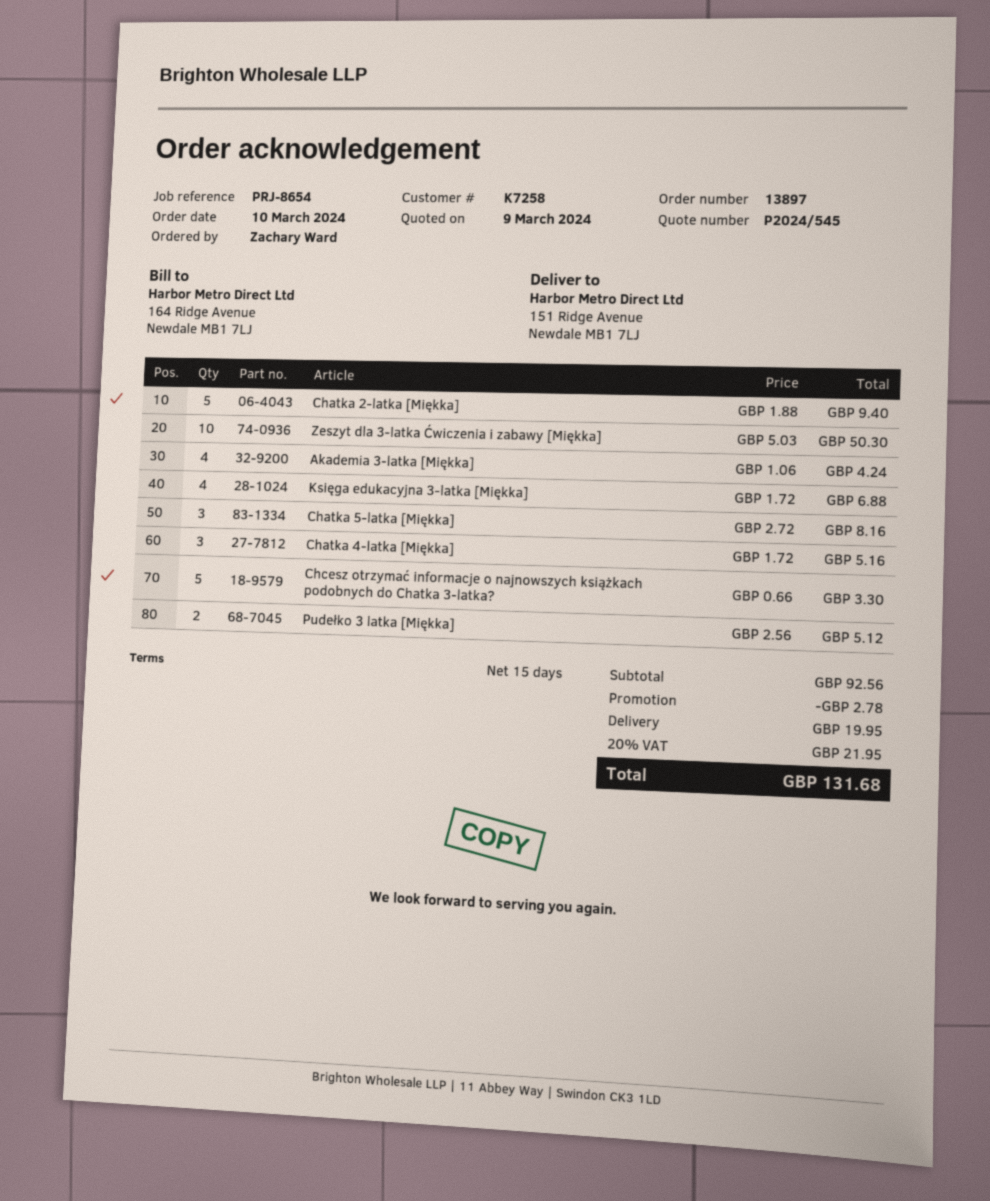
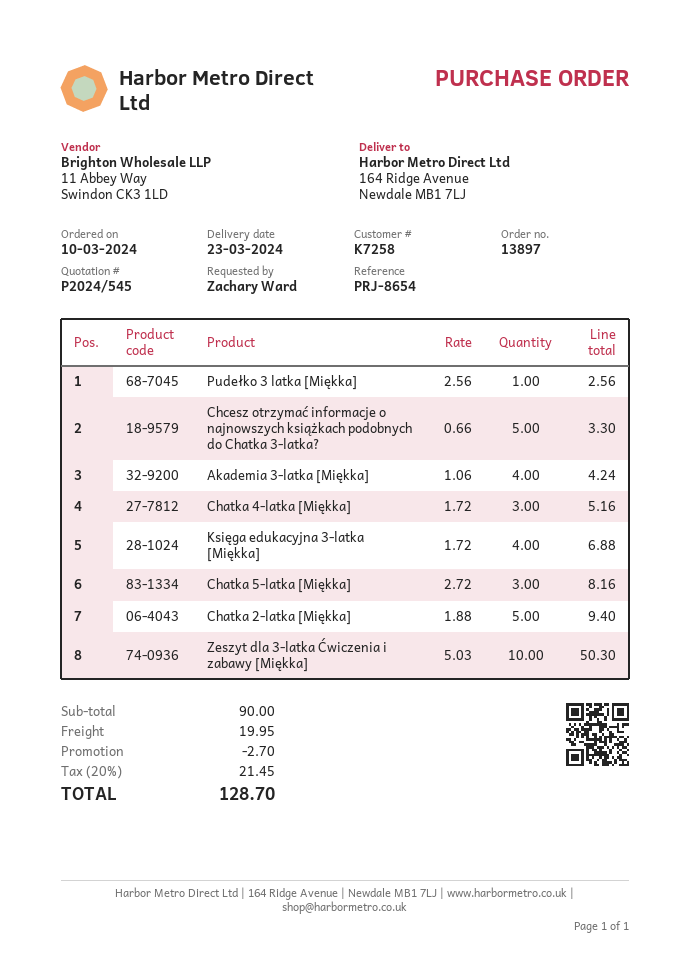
ship to: 151 Ridge Avenue, Newdale MB1 7LJ -> 164 Ridge Avenue, Newdale MB1 7LJ
Pudełko 3 latka [Miękka]: 2 x 2.56 = 5.12 -> 1 x 2.56 = 2.56
subtotal: 92.56 -> 90.00
discount: 2.78 -> 2.70
tax: 20% = 21.95 -> 20% = 21.45
total: 131.68 -> 128.70

